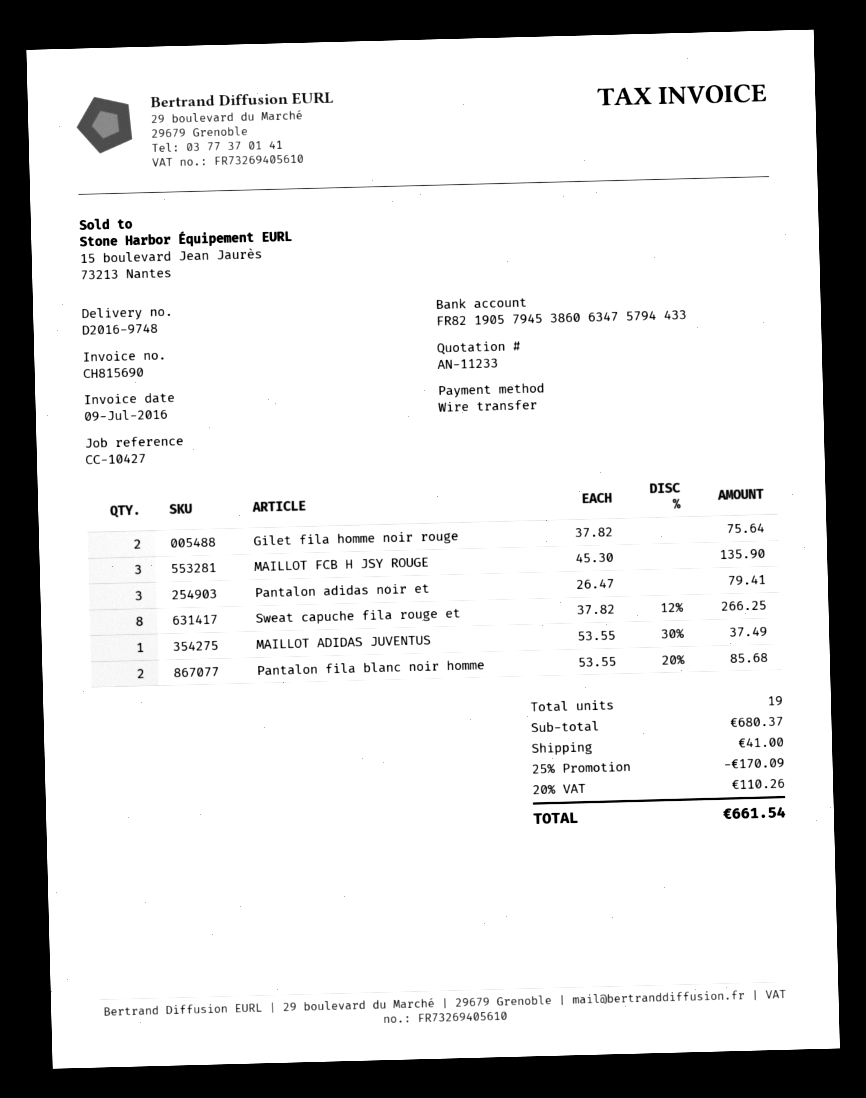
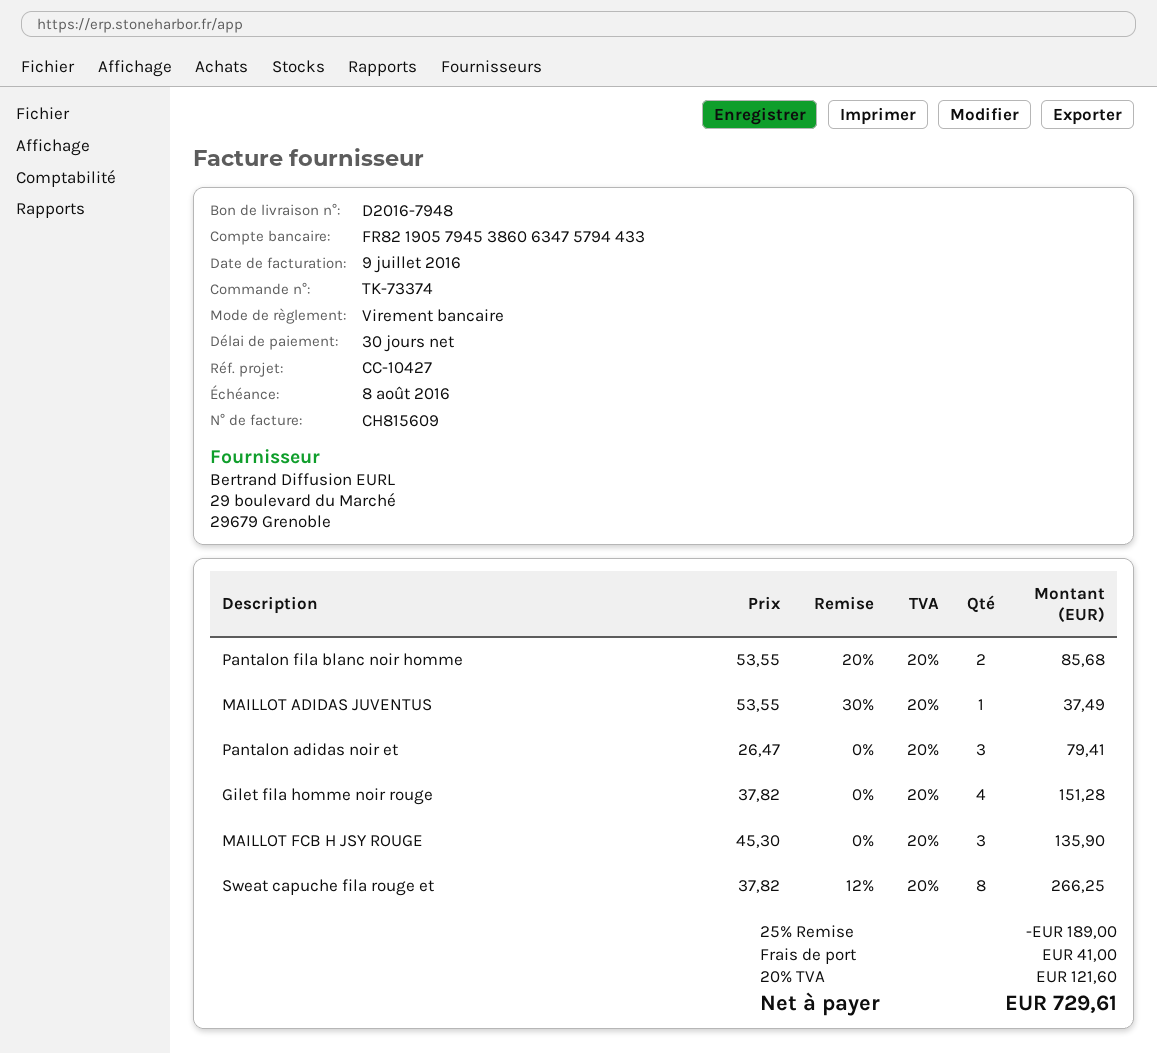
delivery note number: D2016-9748 -> D2016-7948
invoice number: CH815690 -> CH815609
Gilet fila homme noir rouge: 2 x 37.82 = 75.64 -> 4 x 37.82 = 151.28
discount: 25% = 170.09 -> 25% = 189.00
tax: 20% = 110.26 -> 20% = 121.60
total: 661.54 -> 729.61

